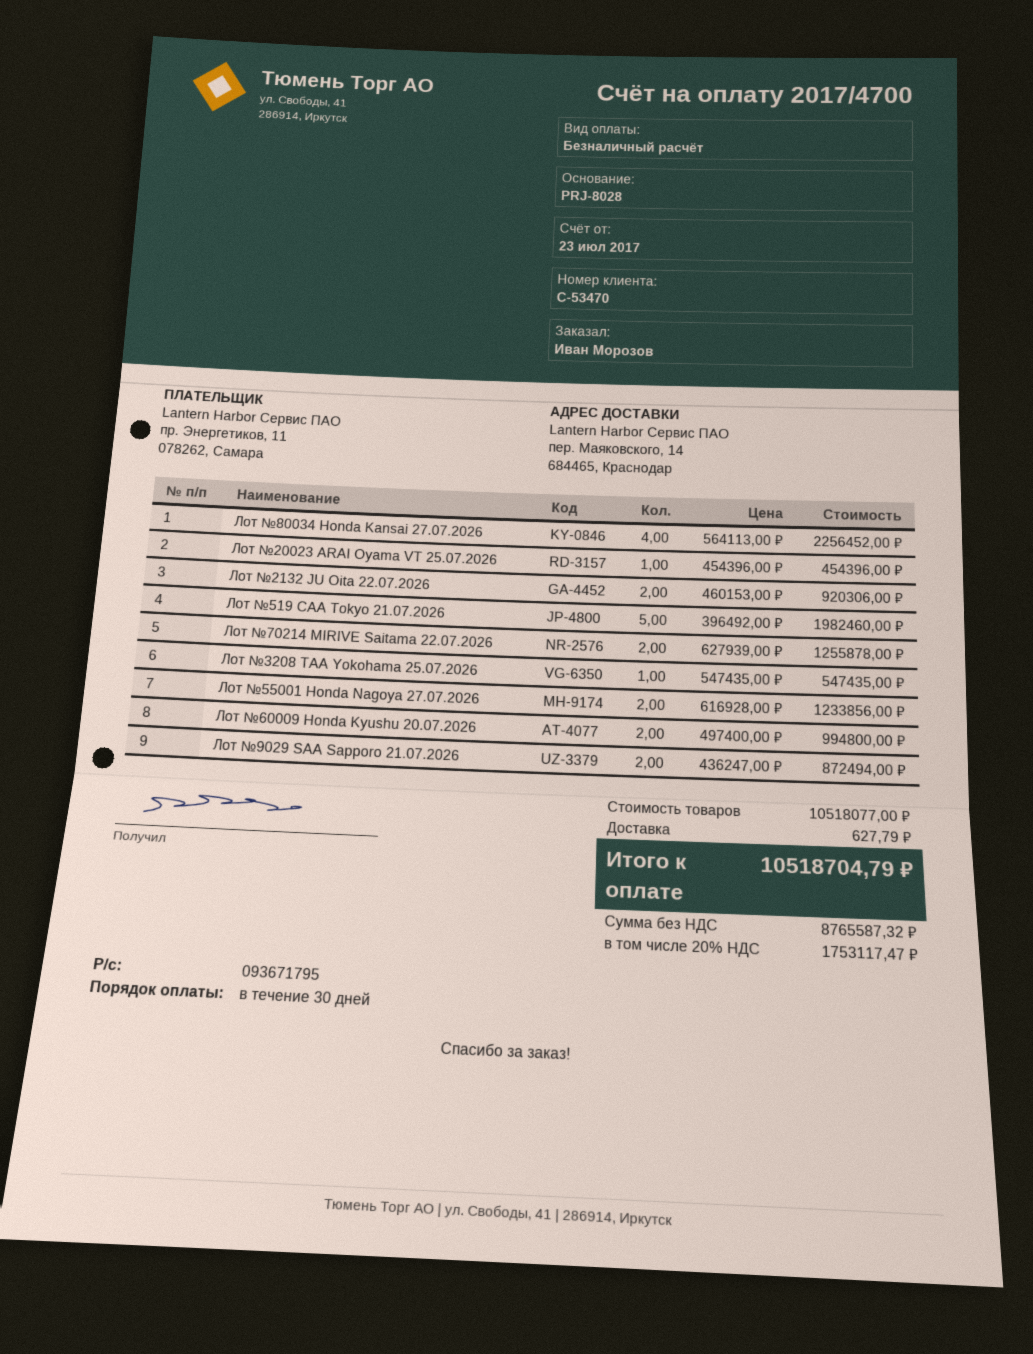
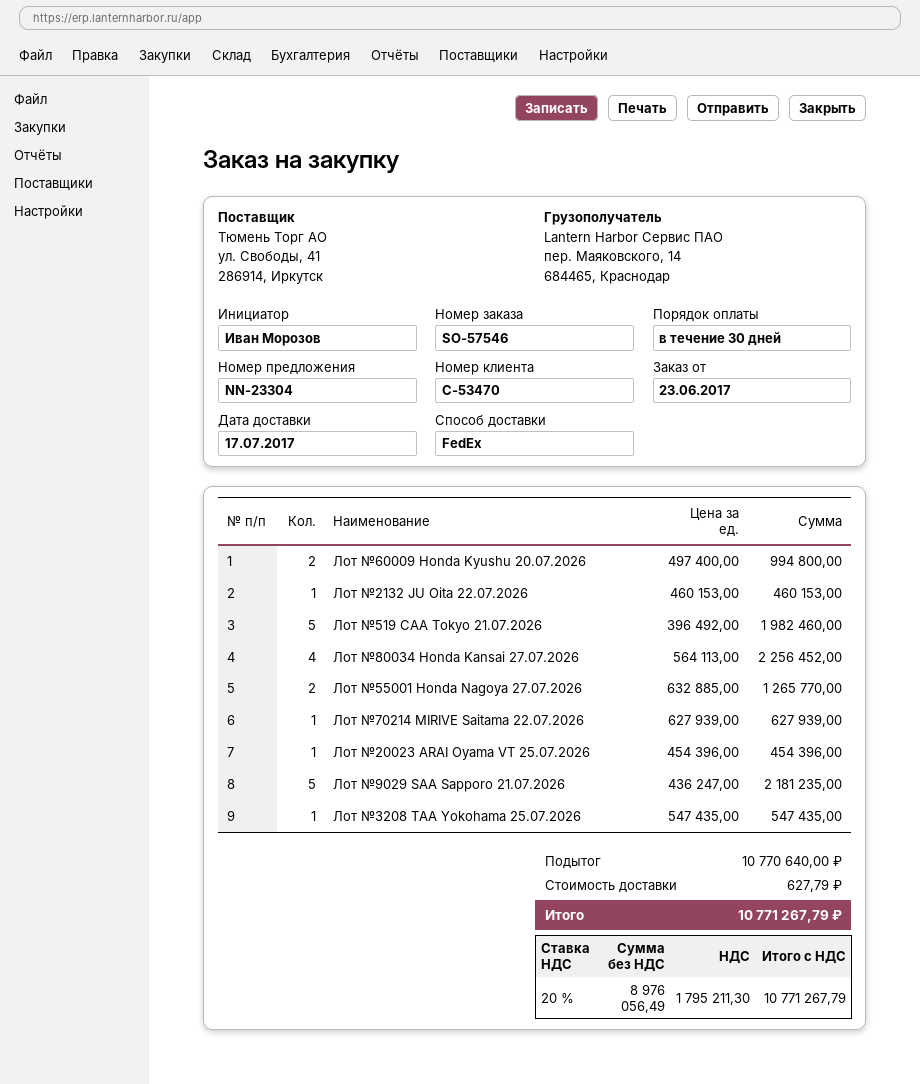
Лот №2132 JU Oita 22.07.2026: 2 x 460153.00 = 920306.00 -> 1 x 460153.00 = 460153.00
Лот №70214 MIRIVE Saitama 22.07.2026: 2 x 627939.00 = 1255878.00 -> 1 x 627939.00 = 627939.00
Лот №55001 Honda Nagoya 27.07.2026: 2 x 616928.00 = 1233856.00 -> 2 x 632885.00 = 1265770.00
Лот №9029 SAA Sapporo 21.07.2026: 2 x 436247.00 = 872494.00 -> 5 x 436247.00 = 2181235.00
subtotal: 10518077.00 -> 10770640.00
net: 8765587.32 -> 8976056.49
tax: 20% = 1753117.47 -> 20% = 1795211.30
total: 10518704.79 -> 10771267.79

